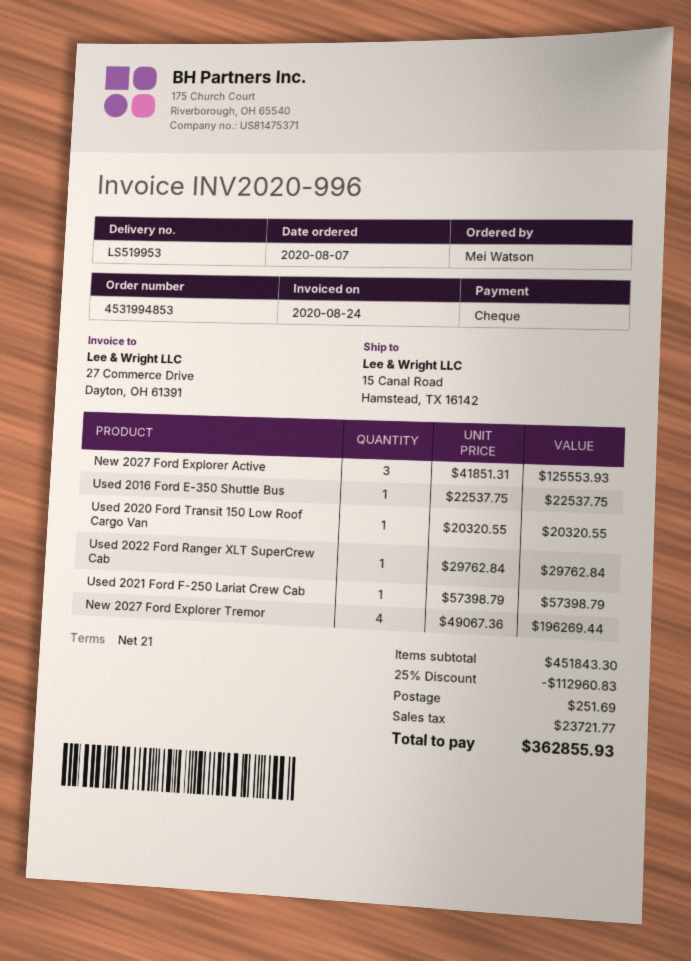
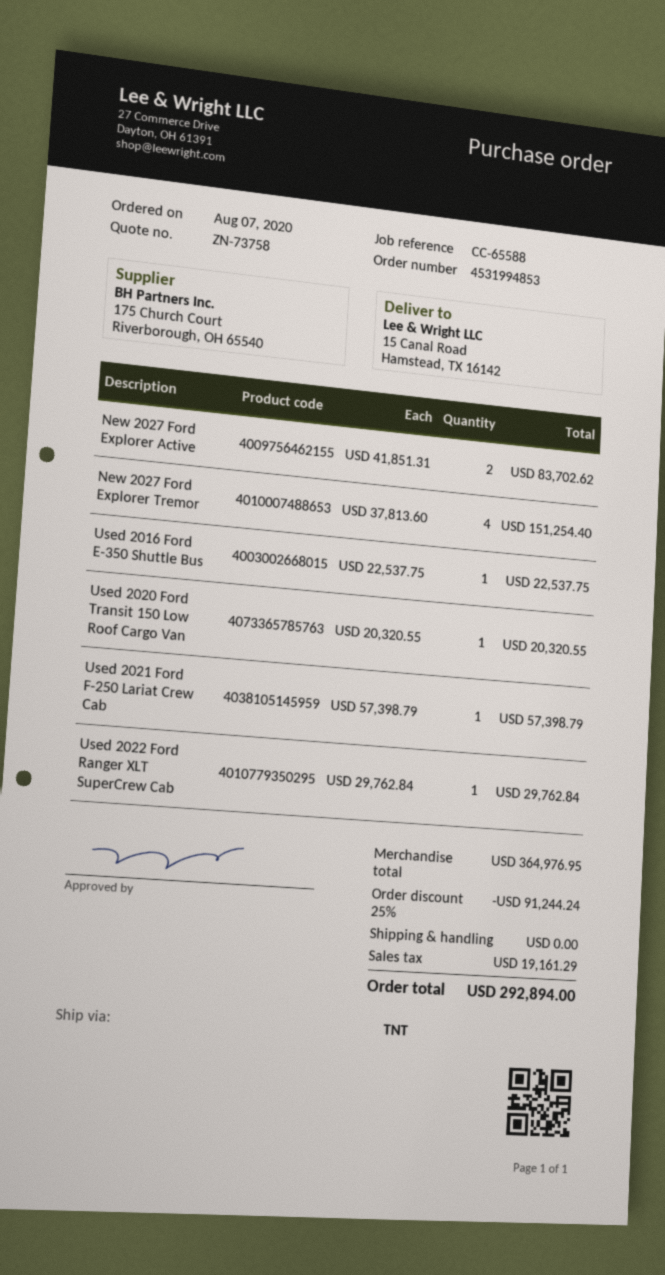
New 2027 Ford Explorer Active: 3 x 41851.31 = 125553.93 -> 2 x 41851.31 = 83702.62
New 2027 Ford Explorer Tremor: 4 x 49067.36 = 196269.44 -> 4 x 37813.60 = 151254.40
subtotal: 451843.30 -> 364976.95
discount: 25% = 112960.83 -> 25% = 91244.24
shipping: 251.69 -> 0.00
tax: 23721.77 -> 19161.29
total: 362855.93 -> 292894.00

